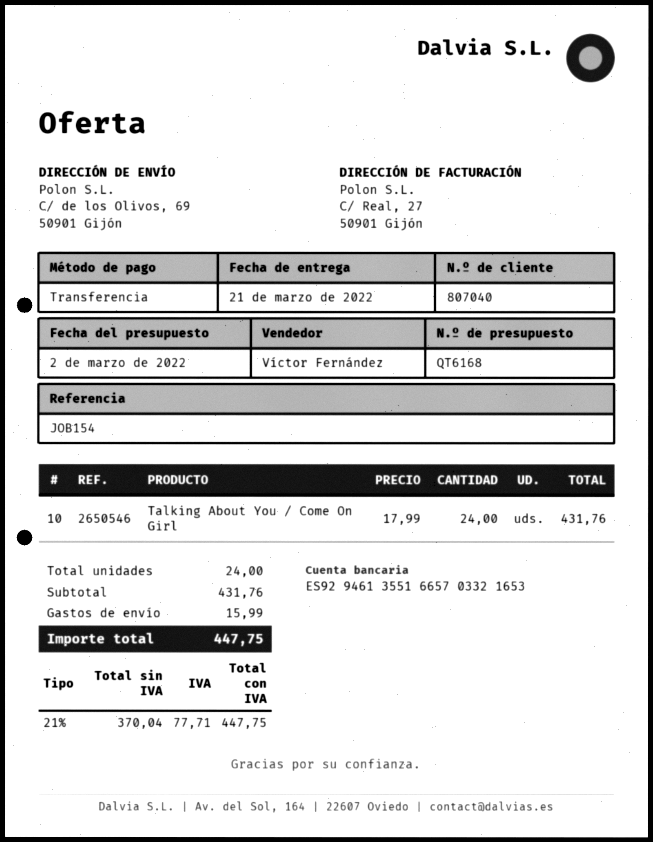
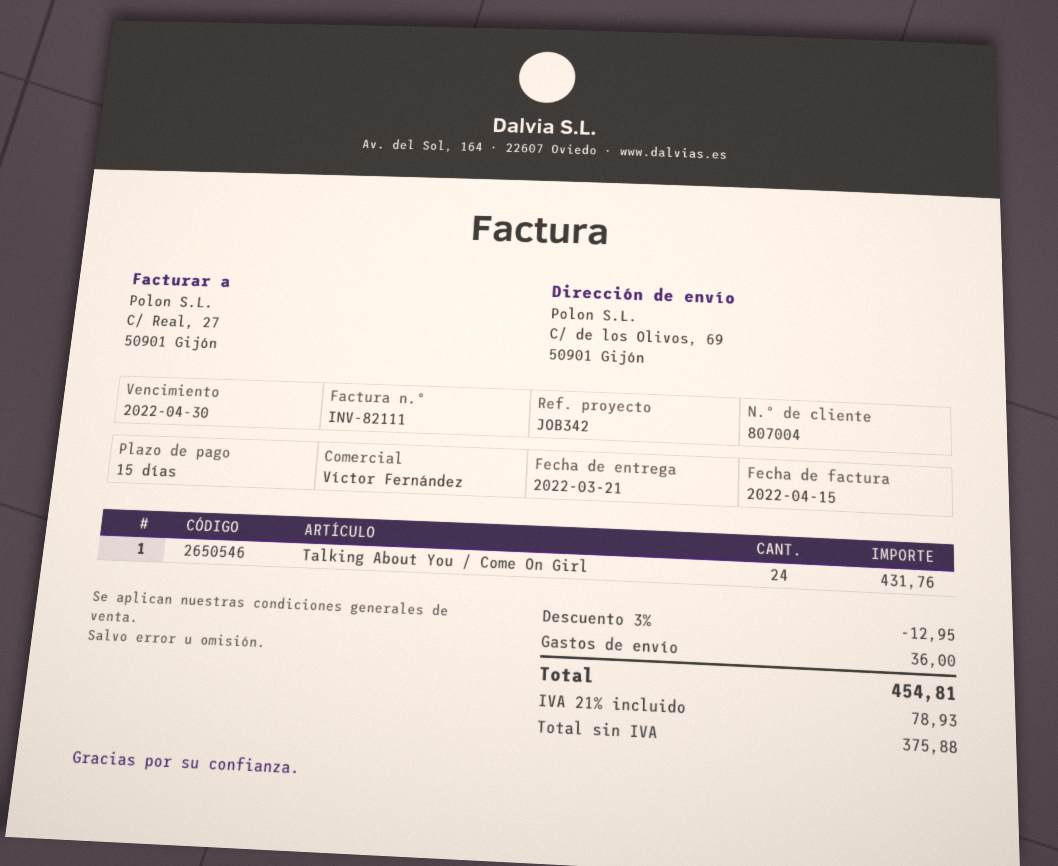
customer number: 807040 -> 807004
reference: JOB154 -> JOB342
discount: none -> 3% = 12.95
shipping: 15.99 -> 36.00
net: 370.04 -> 375.88
tax: 21% = 77.71 -> 21% = 78.93
total: 447.75 -> 454.81

